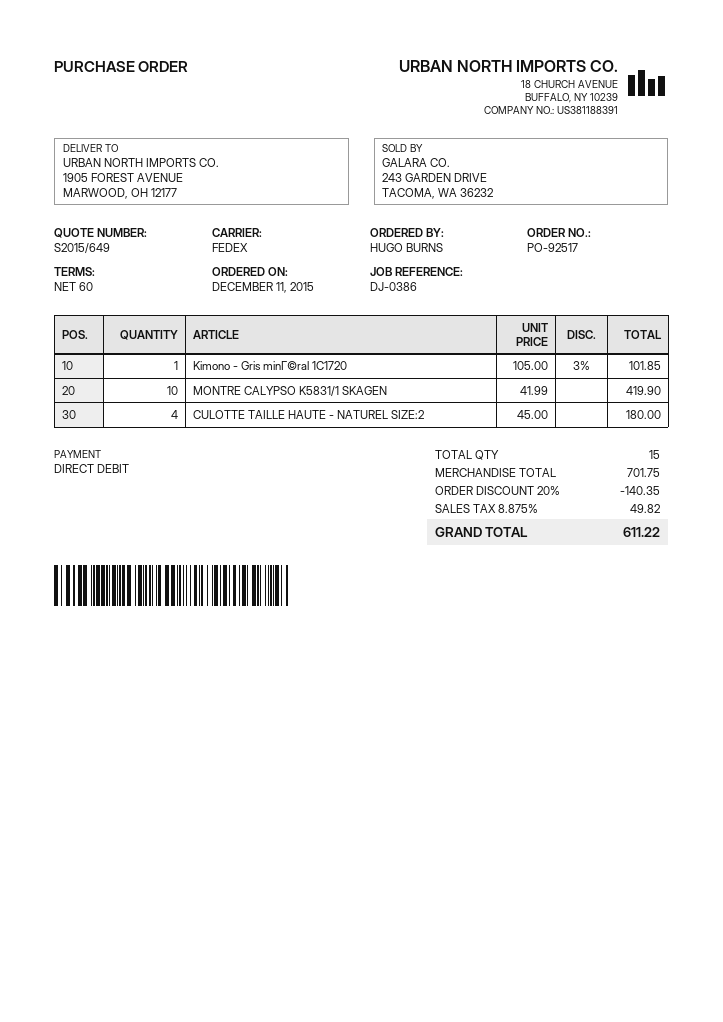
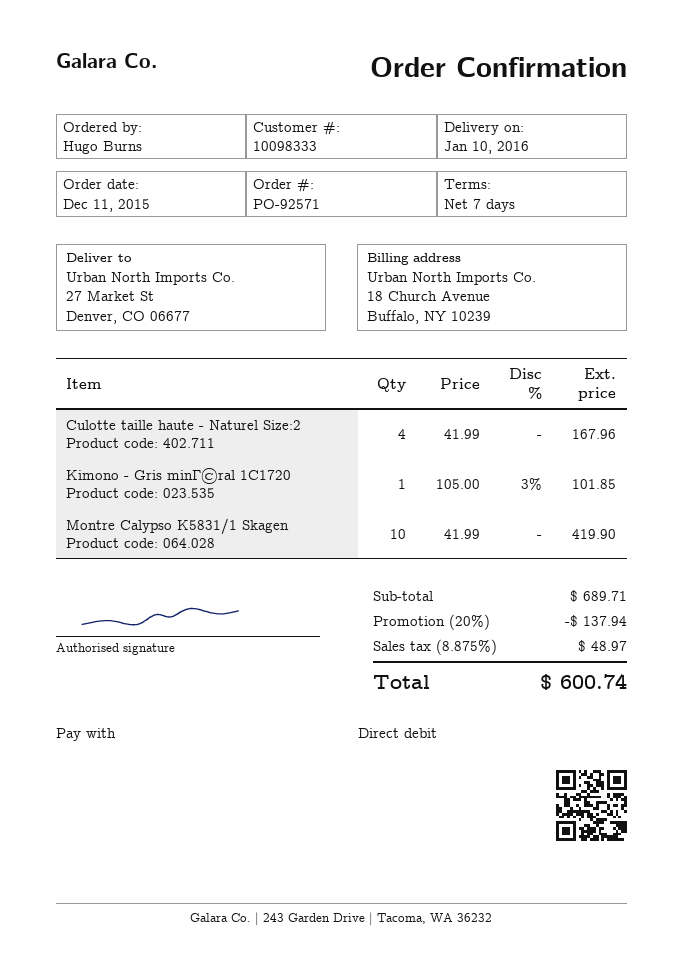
order number: PO-92517 -> PO-92571
payment terms: 60 days -> 7 days
ship to: 1905 FOREST AVENUE, MARWOOD, OH 12177 -> 27 Market St, Denver, CO 06677
CULOTTE TAILLE HAUTE - NATUREL SIZE:2: 4 x 45.00 = 180.00 -> 4 x 41.99 = 167.96
subtotal: 701.75 -> 689.71
discount: 20% = 140.35 -> 20% = 137.94
tax: 8.875% = 49.82 -> 8.875% = 48.97
total: 611.22 -> 600.74

